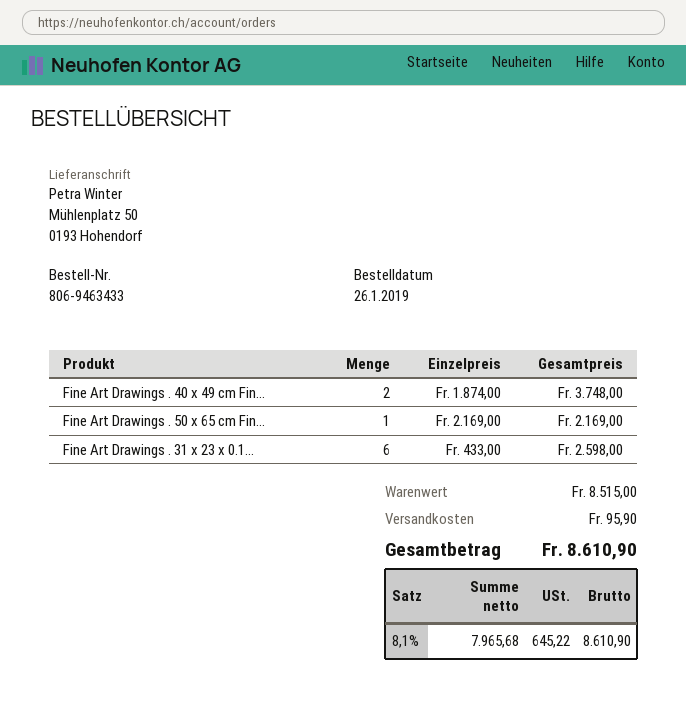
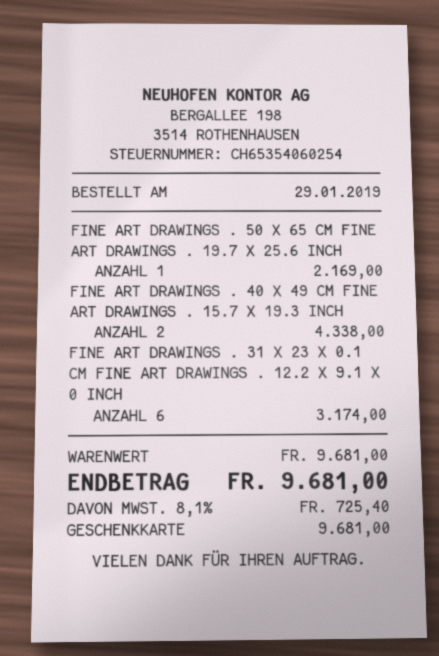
order date: 2019-01-26 -> 2019-01-29
Fine Art Drawings . 40 x 49 cm Fin...: 2 for 3748.00 -> 2 for 4338.00
Fine Art Drawings . 31 x 23 x 0.1...: 6 for 2598.00 -> 6 for 3174.00
subtotal: 8515.00 -> 9681.00
shipping: 95.90 -> none
tax: 8.1% = 645.22 -> 8.1% = 725.40
total: 8610.90 -> 9681.00

